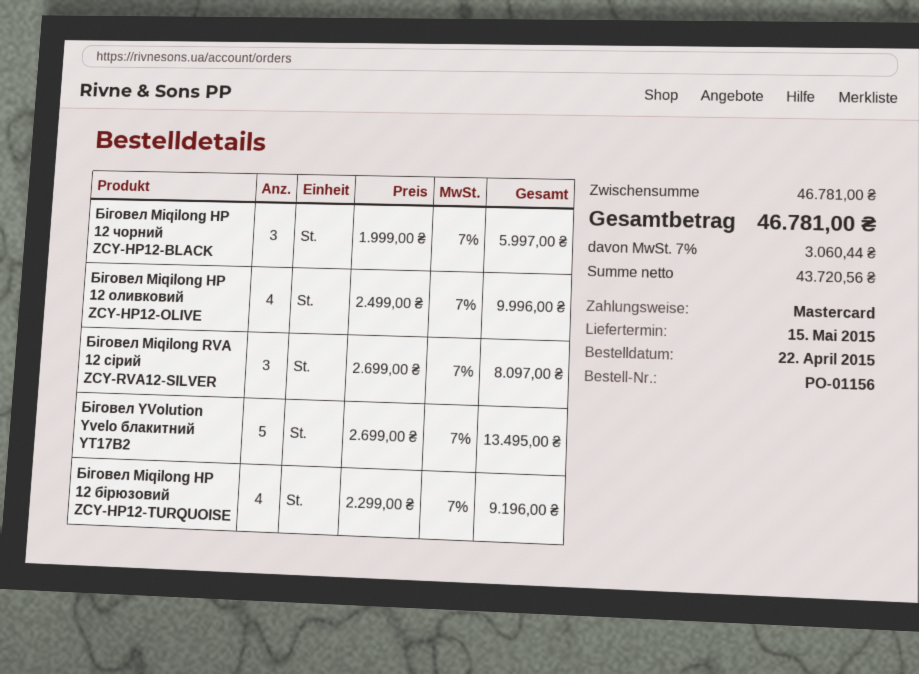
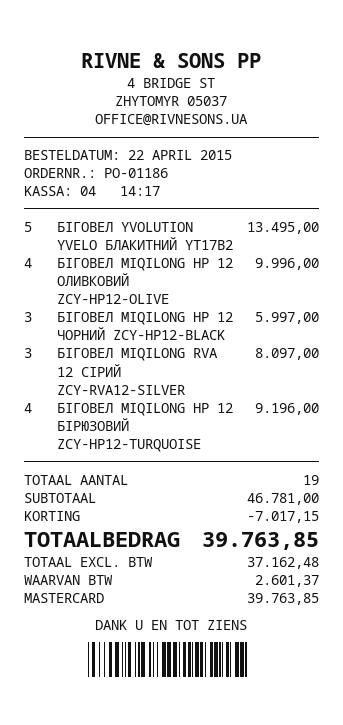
order number: PO-01156 -> PO-01186
discount: none -> 7017.15
net: 43720.56 -> 37162.48
tax: 3060.44 -> 2601.37
total: 46781.00 -> 39763.85

